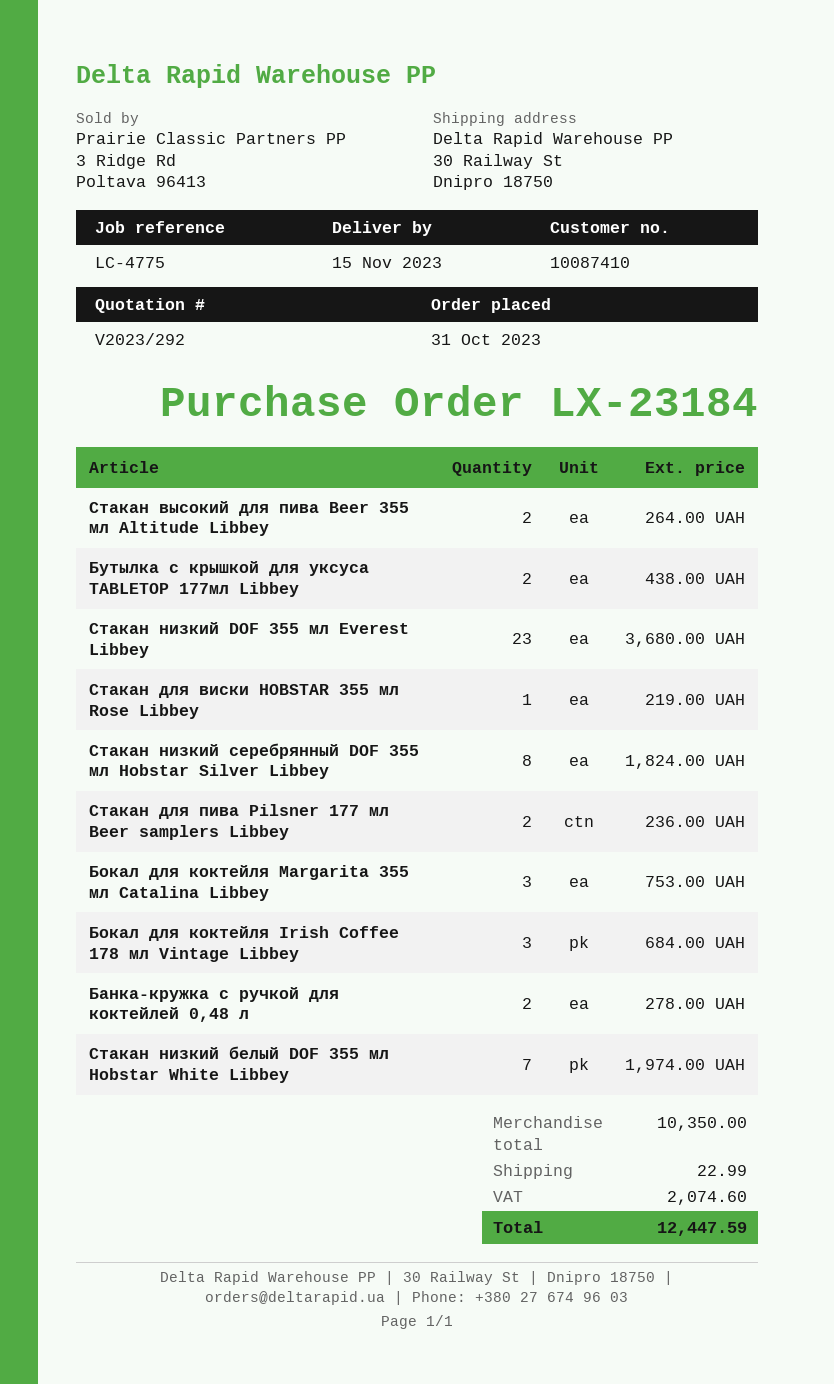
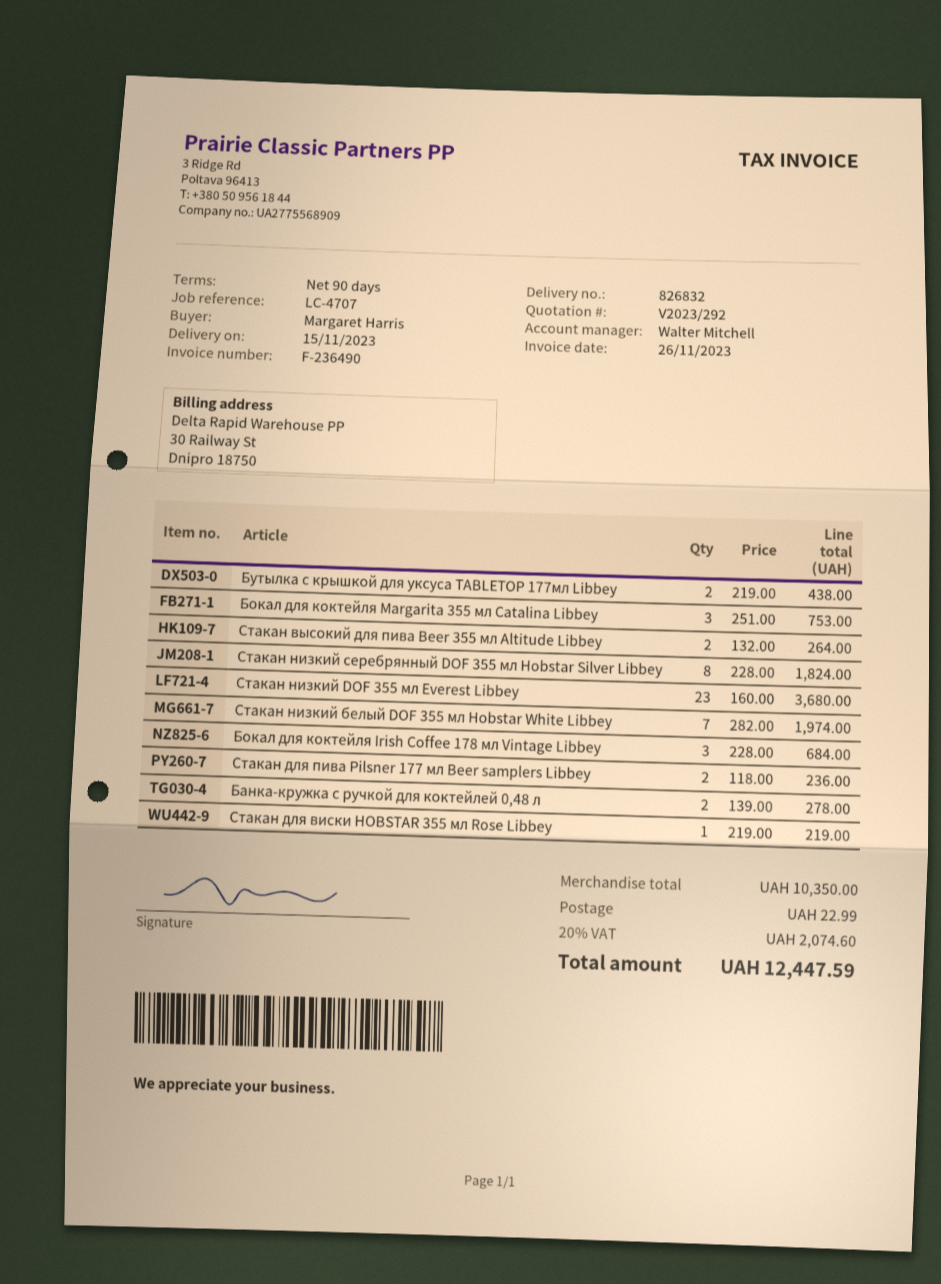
reference: LC-4775 -> LC-4707

